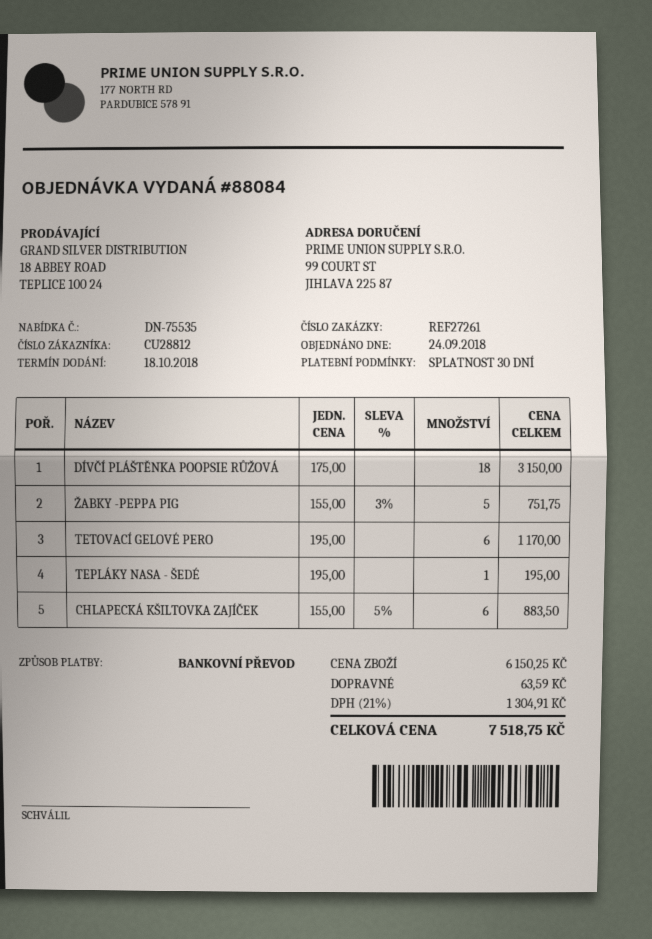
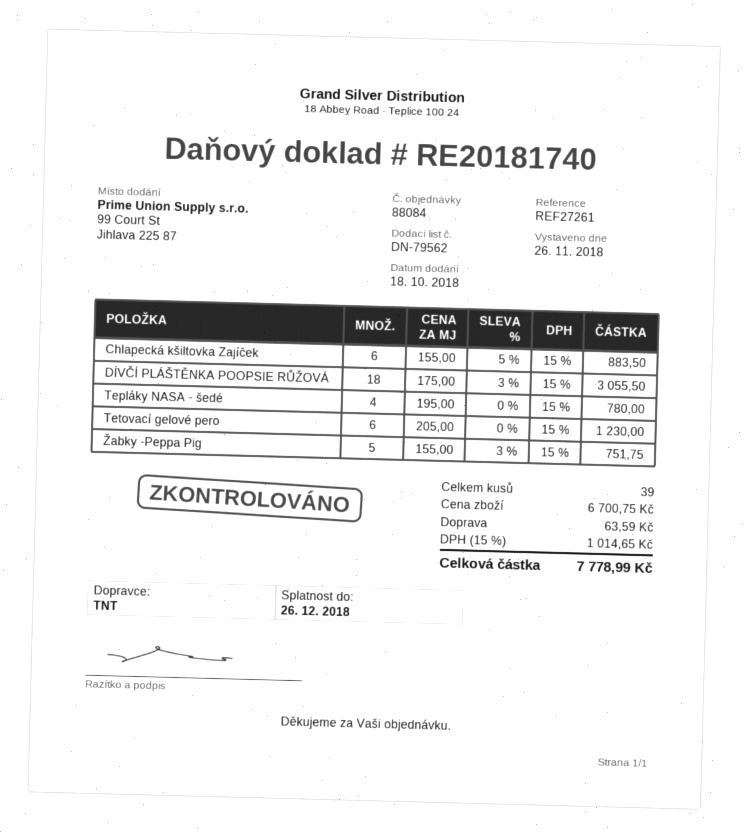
DÍVČÍ PLÁŠTĚNKA POOPSIE RŮŽOVÁ: 18 x 175.00 = 3150.00 -> 18 x 175.00 - 3% = 3055.50
TETOVACÍ GELOVÉ PERO: 6 x 195.00 = 1170.00 -> 6 x 205.00 = 1230.00
TEPLÁKY NASA - ŠEDÉ: 1 x 195.00 = 195.00 -> 4 x 195.00 = 780.00
subtotal: 6150.25 -> 6700.75
tax: 21% = 1304.91 -> 15% = 1014.65
total: 7518.75 -> 7778.99

